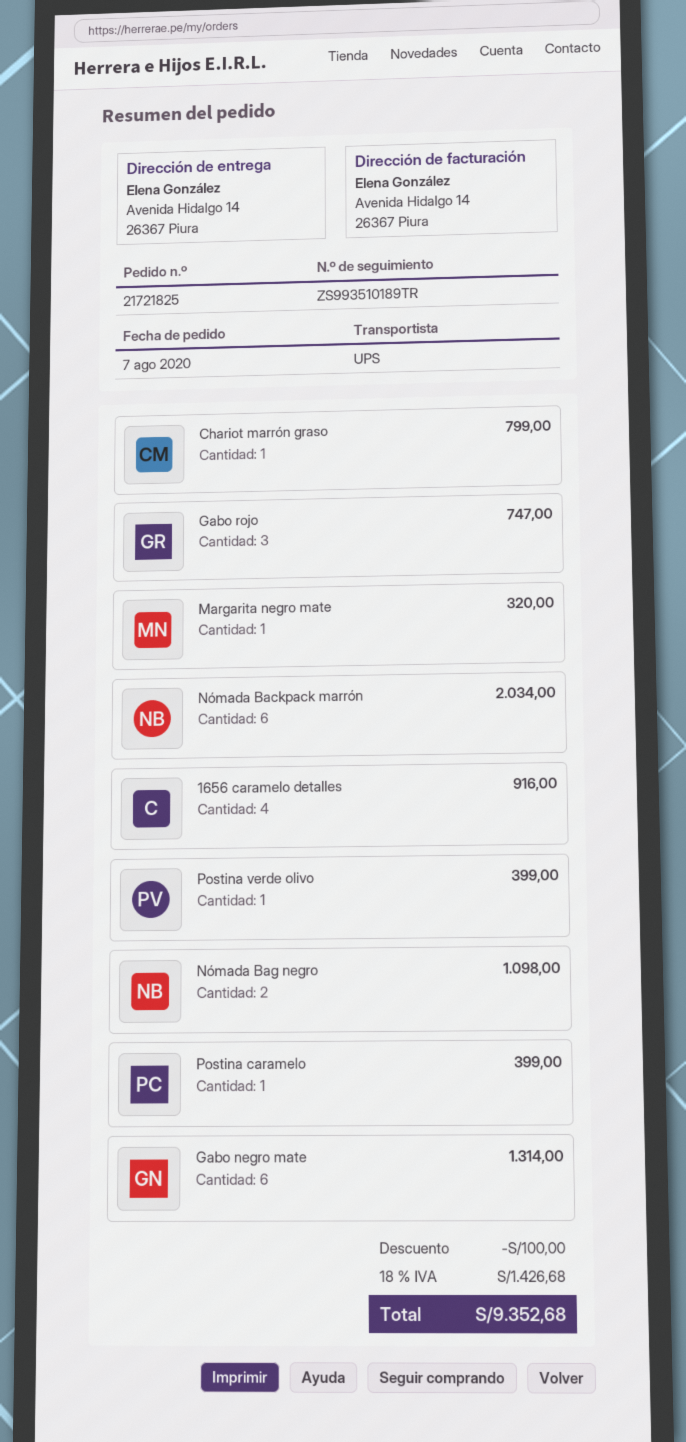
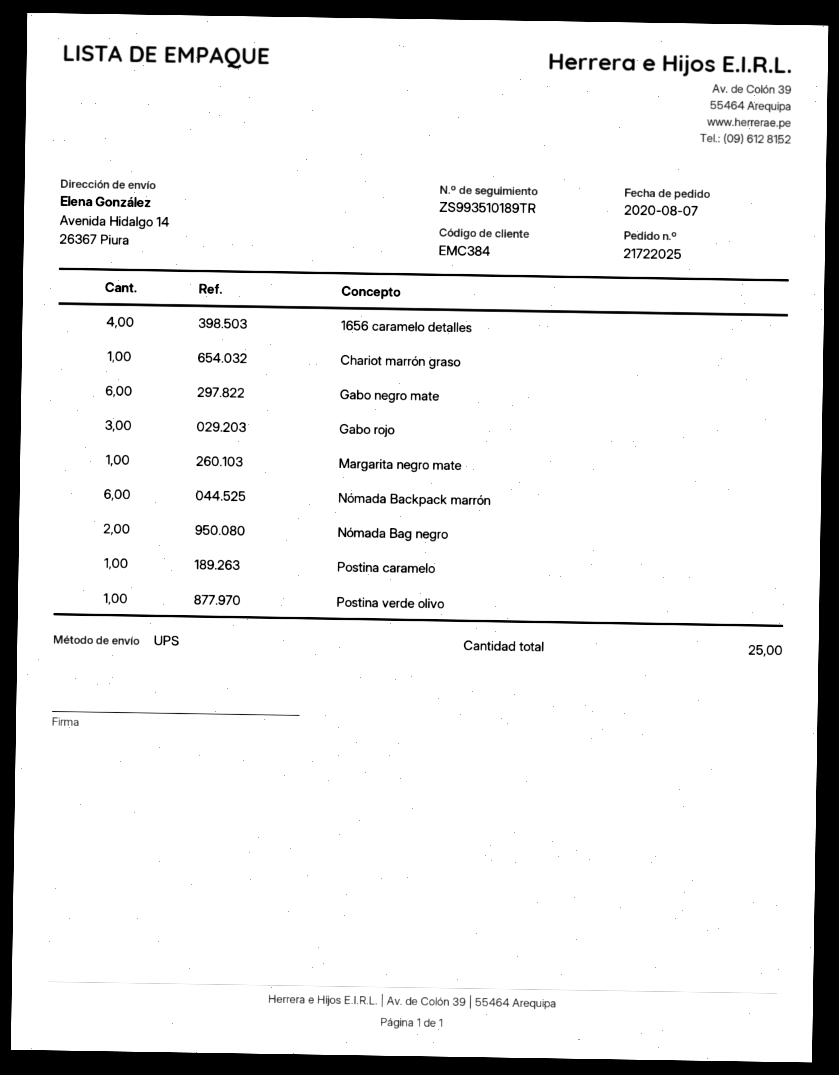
order number: 21721825 -> 21722025

